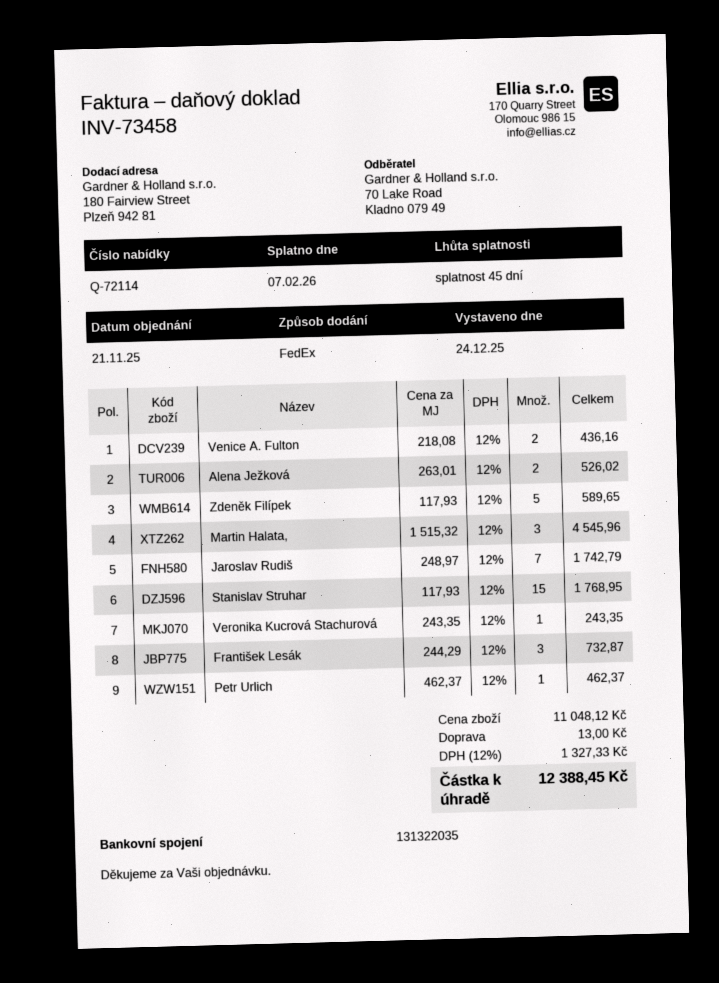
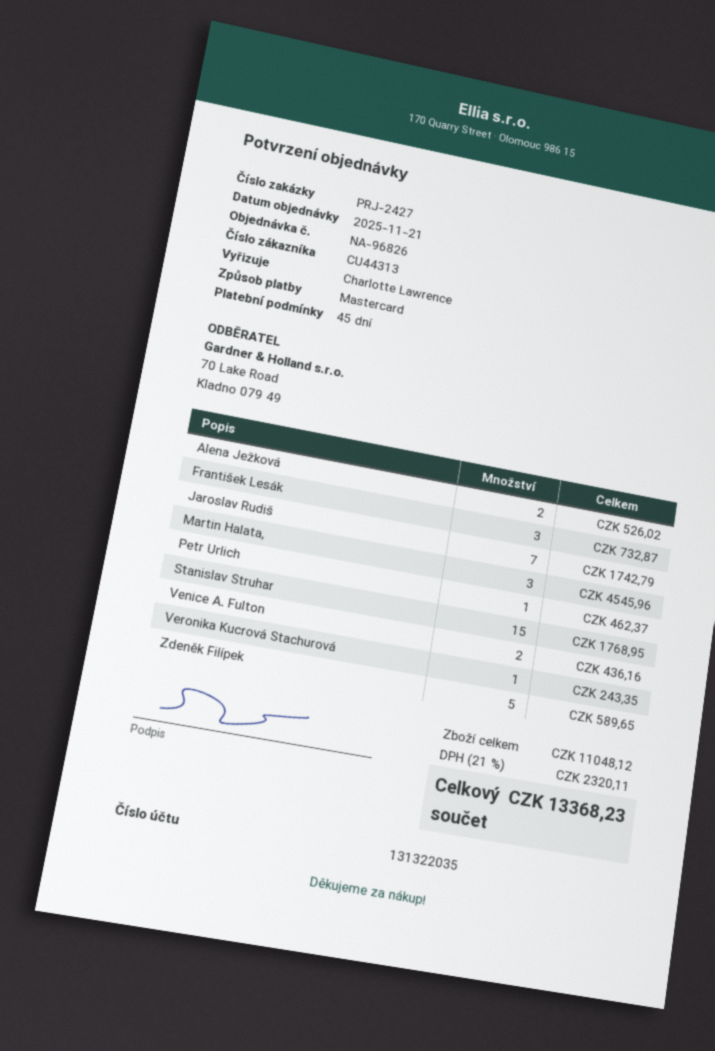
shipping: 13.00 -> none
tax: 12% = 1327.33 -> 21% = 2320.11
total: 12388.45 -> 13368.23

